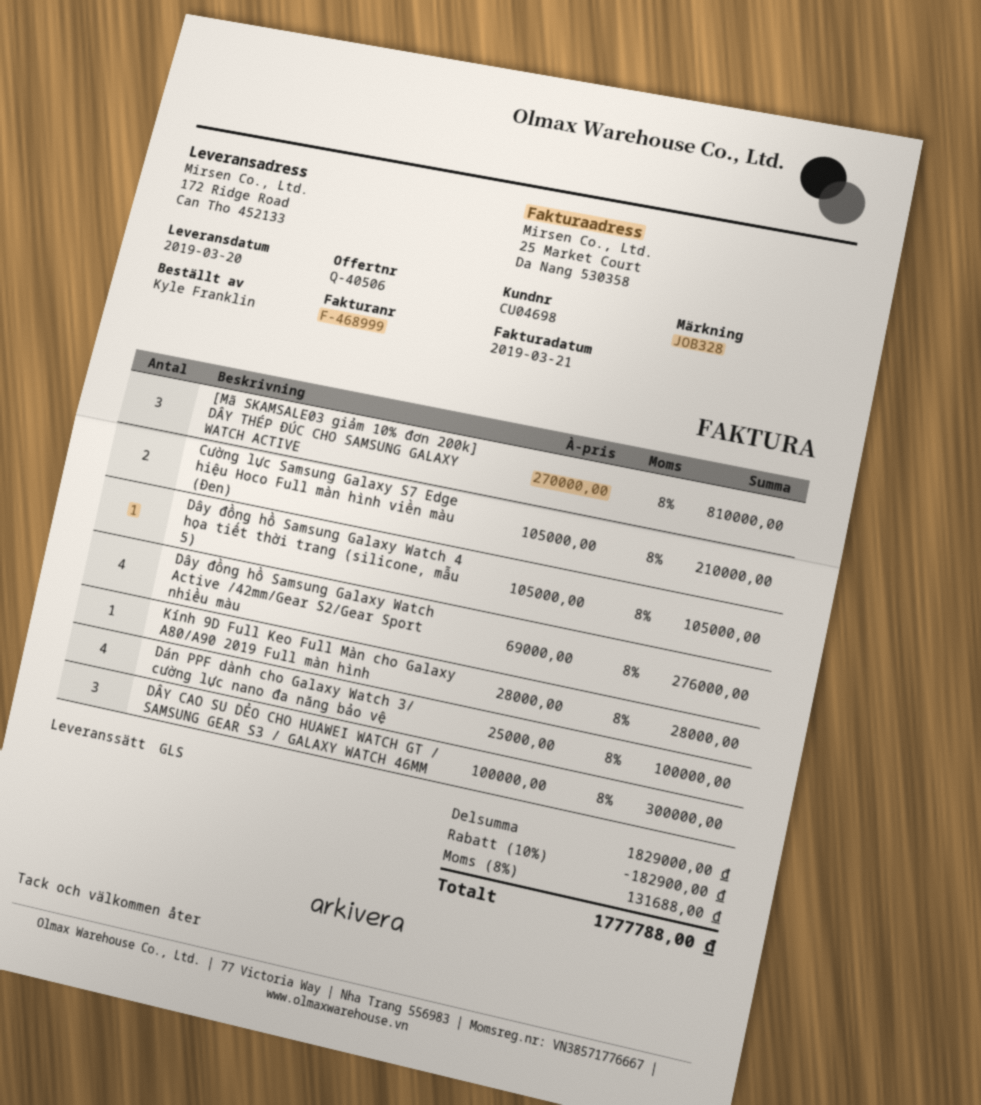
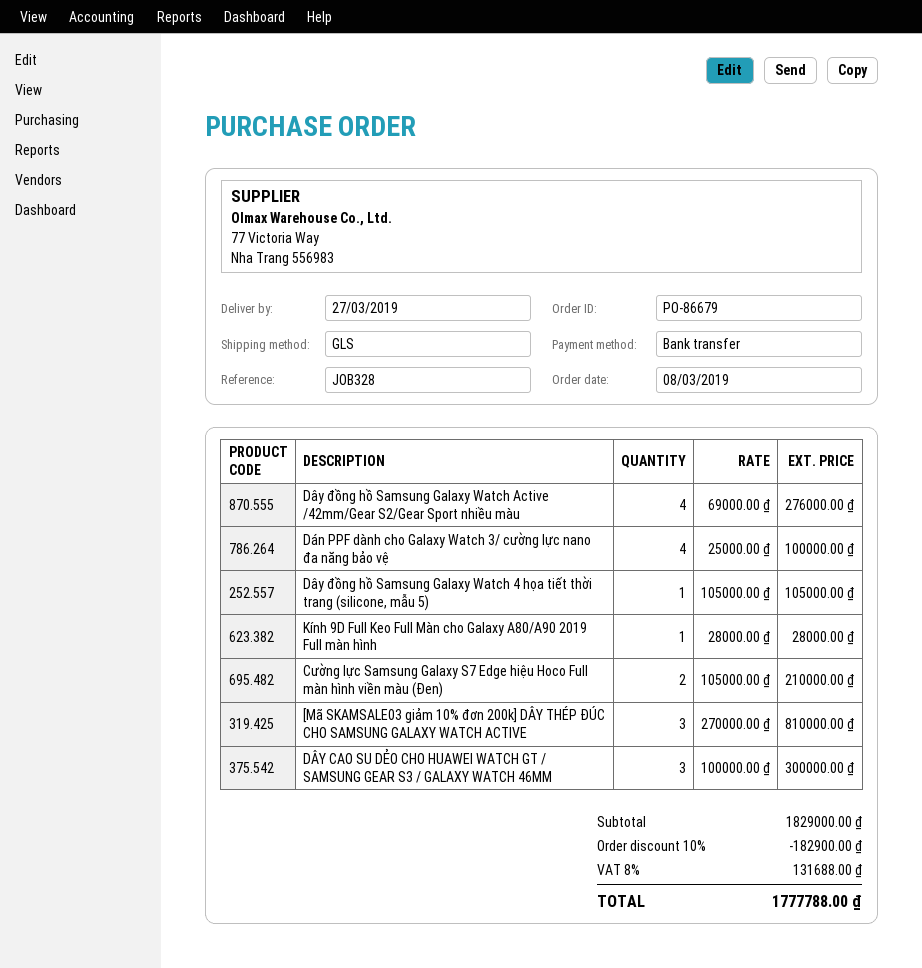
delivery date: 2019-03-20 -> 2019-03-27

